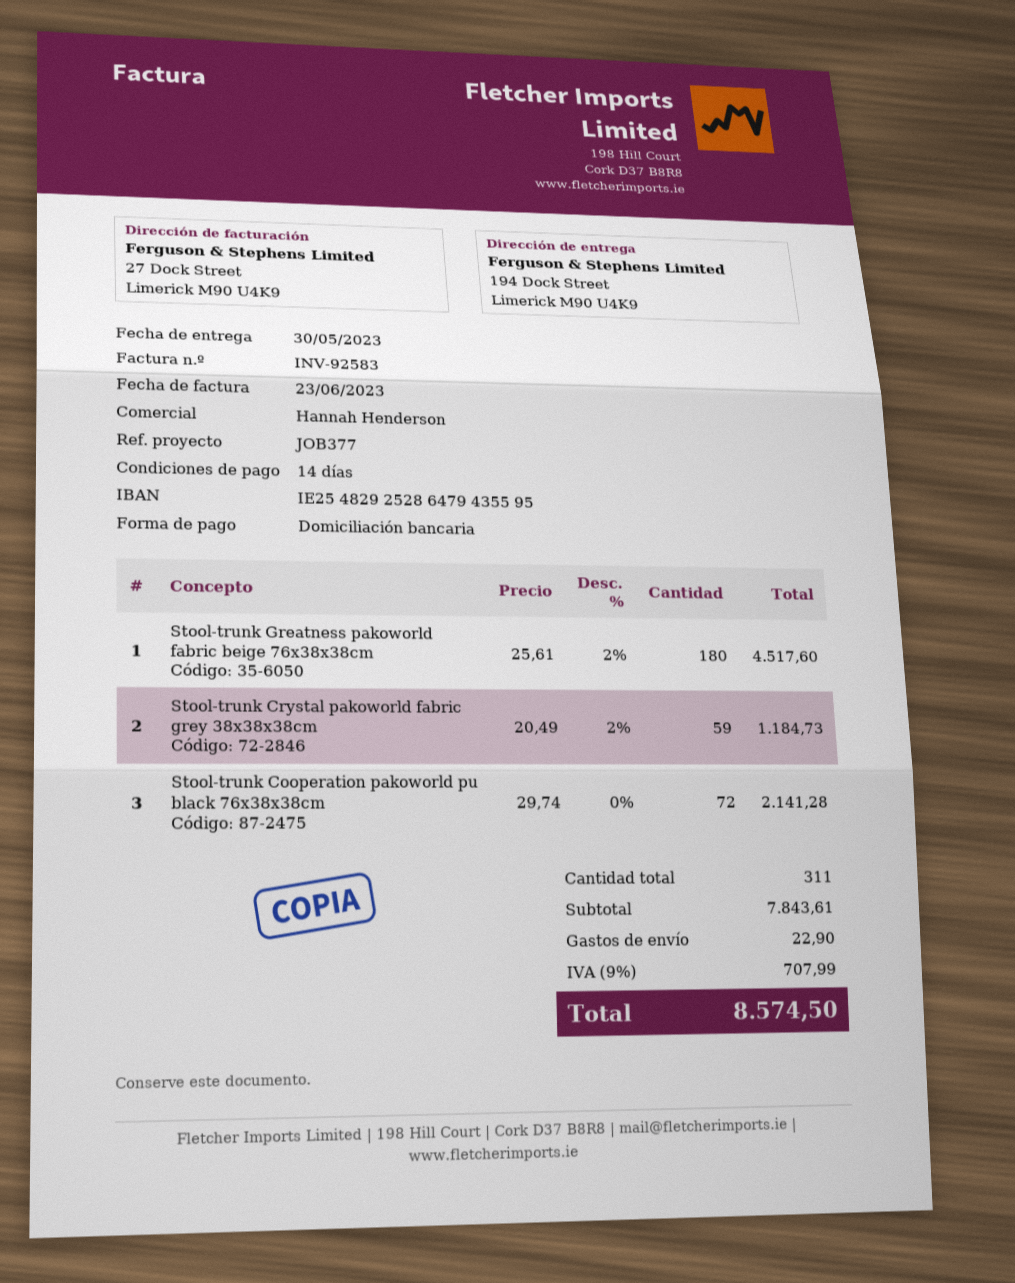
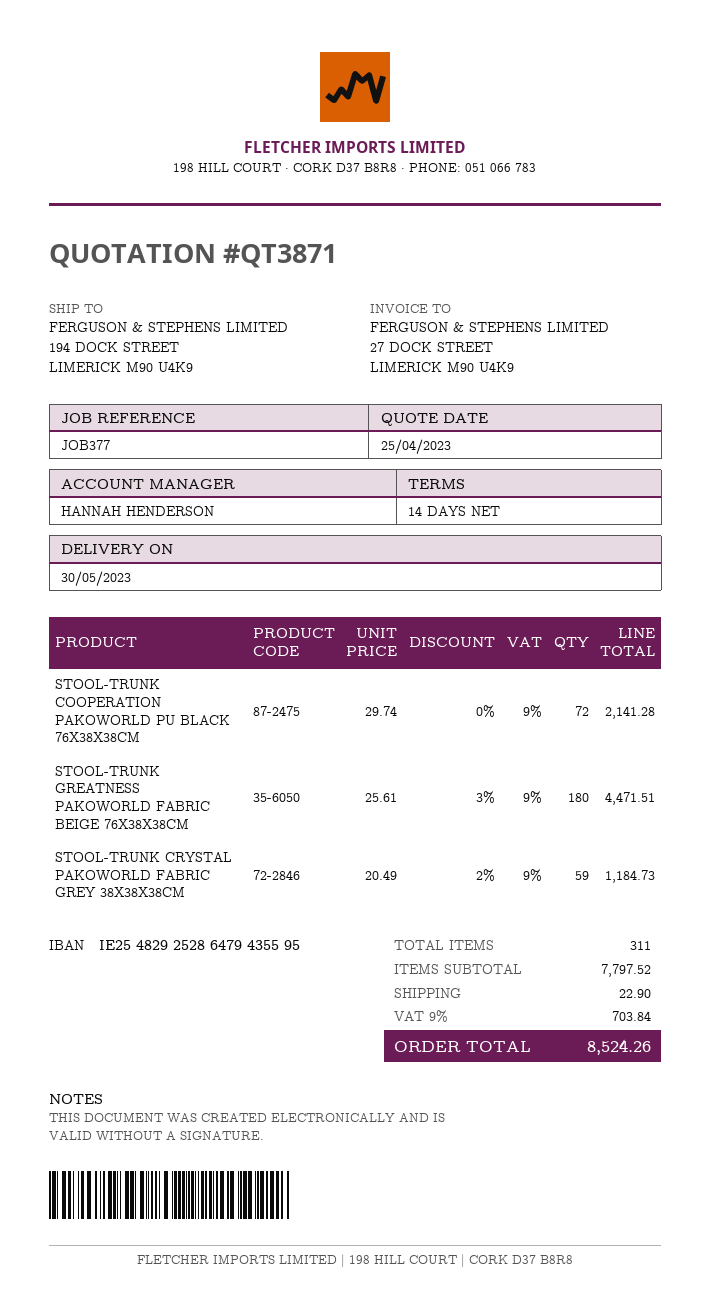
Stool-trunk Greatness pakoworld fabric beige 76x38x38cm: 180 x 25.61 - 2% = 4517.60 -> 180 x 25.61 - 3% = 4471.51
subtotal: 7843.61 -> 7797.52
tax: 9% = 707.99 -> 9% = 703.84
total: 8574.50 -> 8524.26

